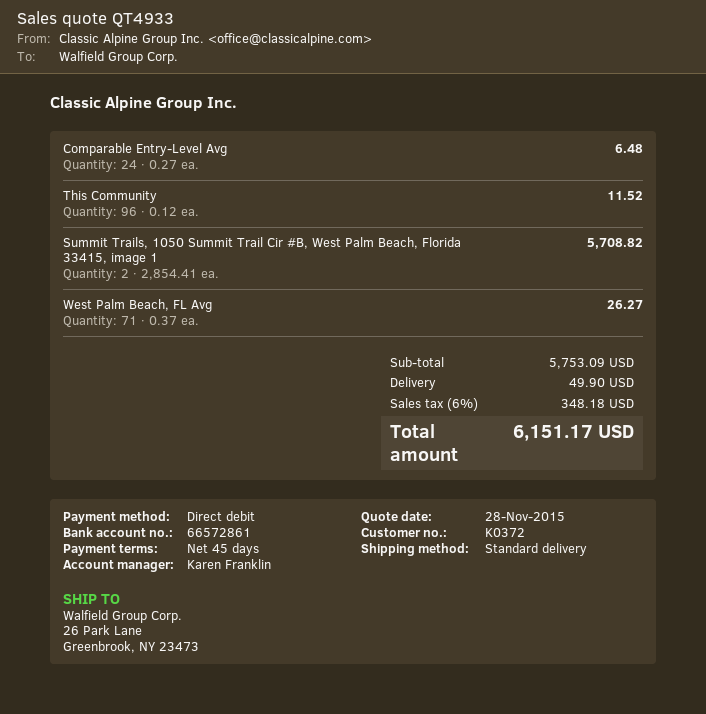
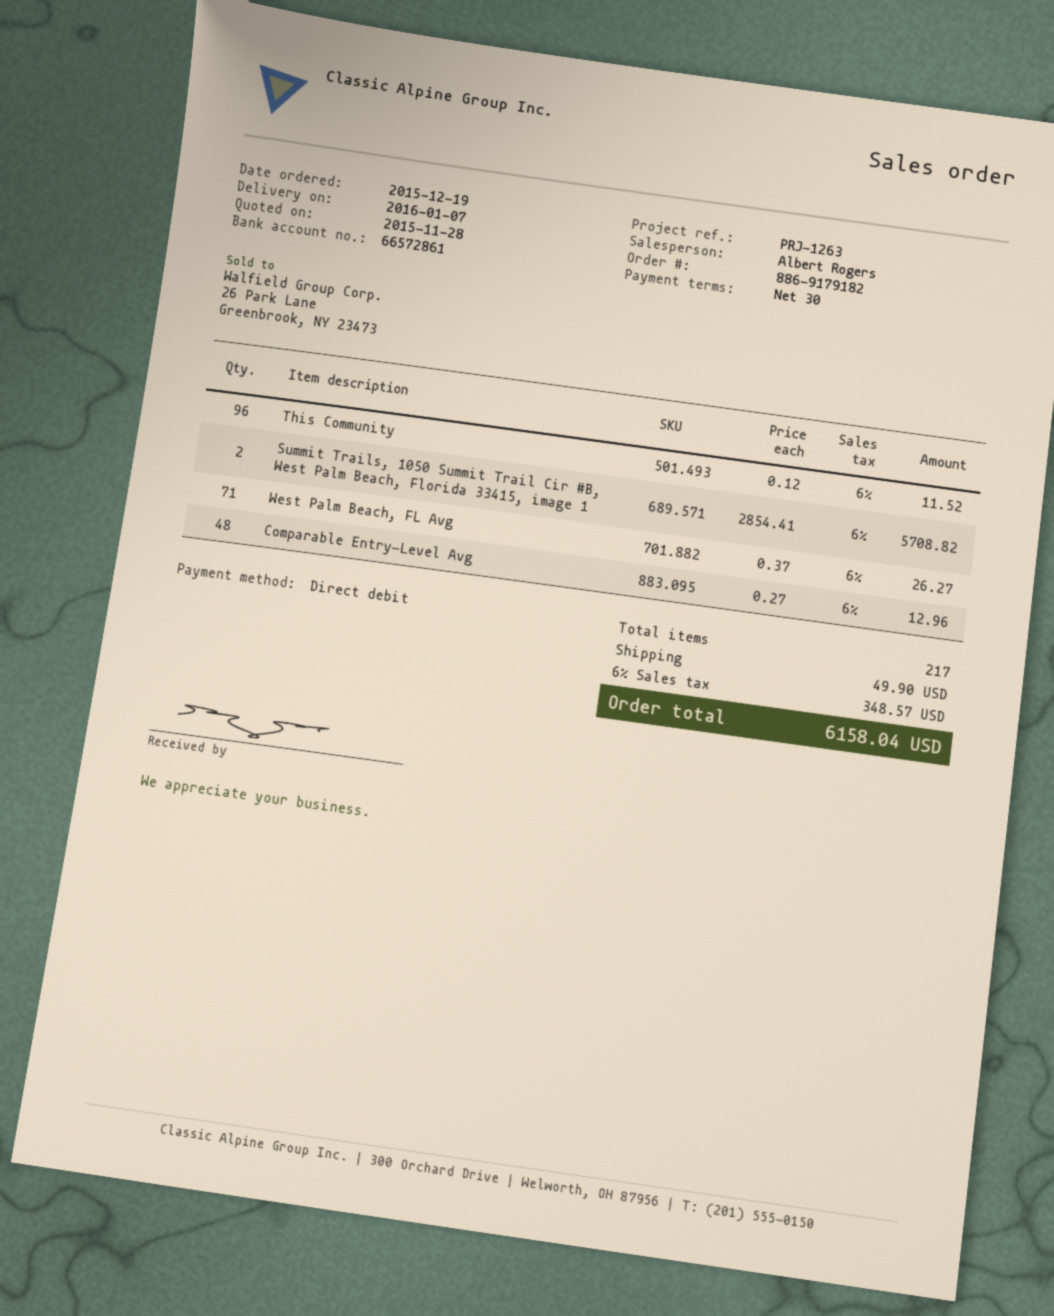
payment terms: 45 days -> 30 days
sales rep: Karen Franklin -> Albert Rogers
Comparable Entry-Level Avg: 24 x 0.27 = 6.48 -> 48 x 0.27 = 12.96
tax: 6% = 348.18 -> 6% = 348.57
total: 6151.17 -> 6158.04

